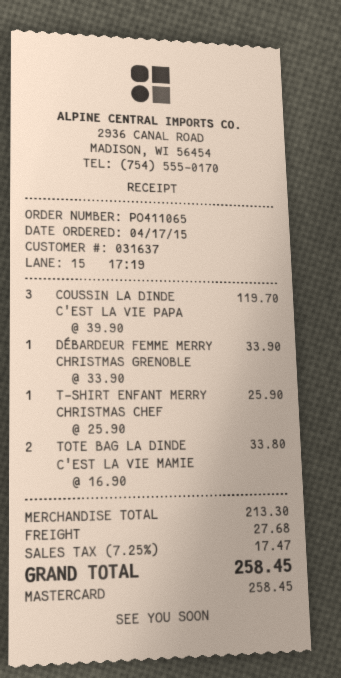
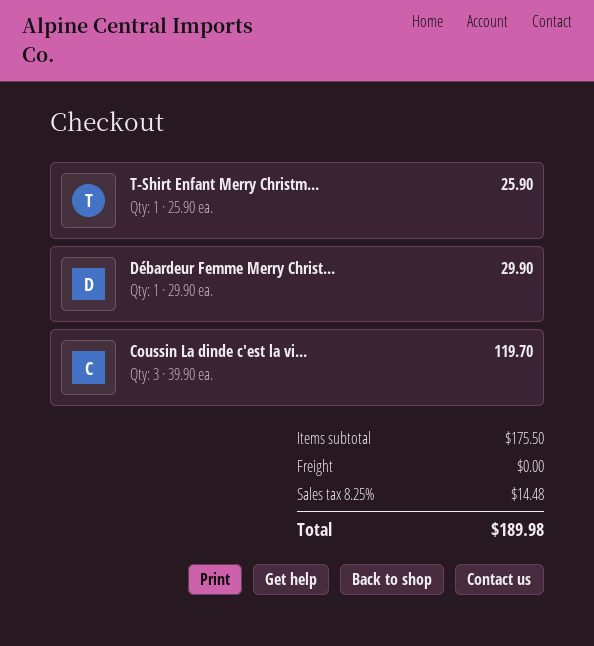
DÉBARDEUR FEMME MERRY CHRISTMAS GRENOBLE: 1 x 33.90 = 33.90 -> 1 x 29.90 = 29.90
TOTE BAG LA DINDE C'EST LA VIE MAMIE: 2 x 16.90 = 33.80 -> none
subtotal: 213.30 -> 175.50
shipping: 27.68 -> 0.00
tax: 7.25% = 17.47 -> 8.25% = 14.48
total: 258.45 -> 189.98

